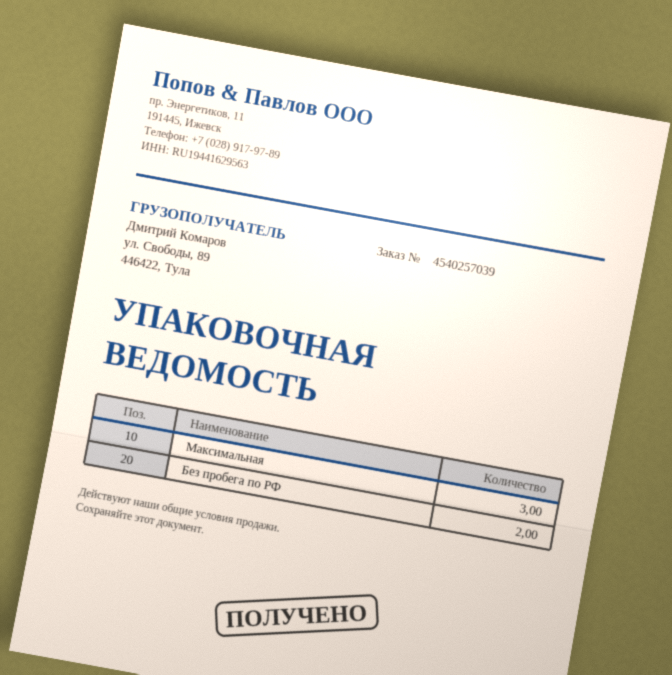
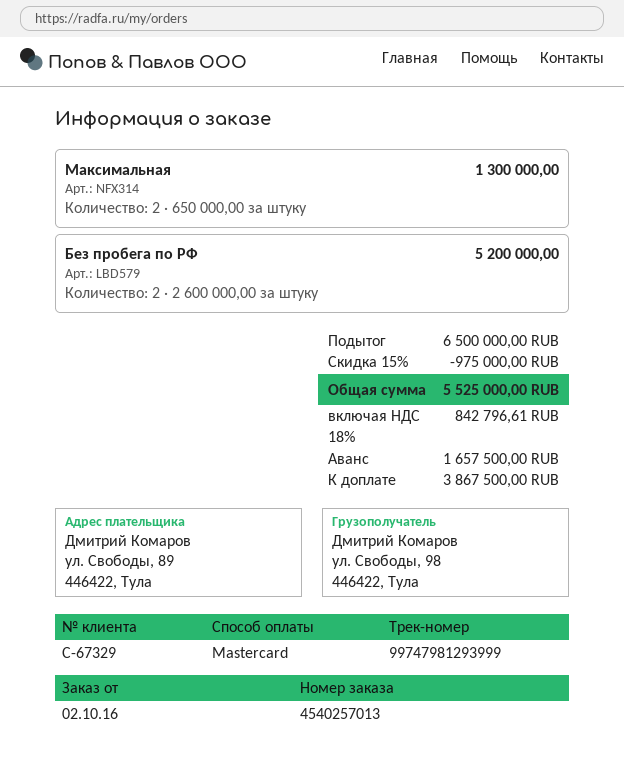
order number: 4540257039 -> 4540257013
ship to: ул. Свободы, 89, 446422, Тула -> ул. Свободы, 98, 446422, Тула
Максимальная: 3 -> 2

